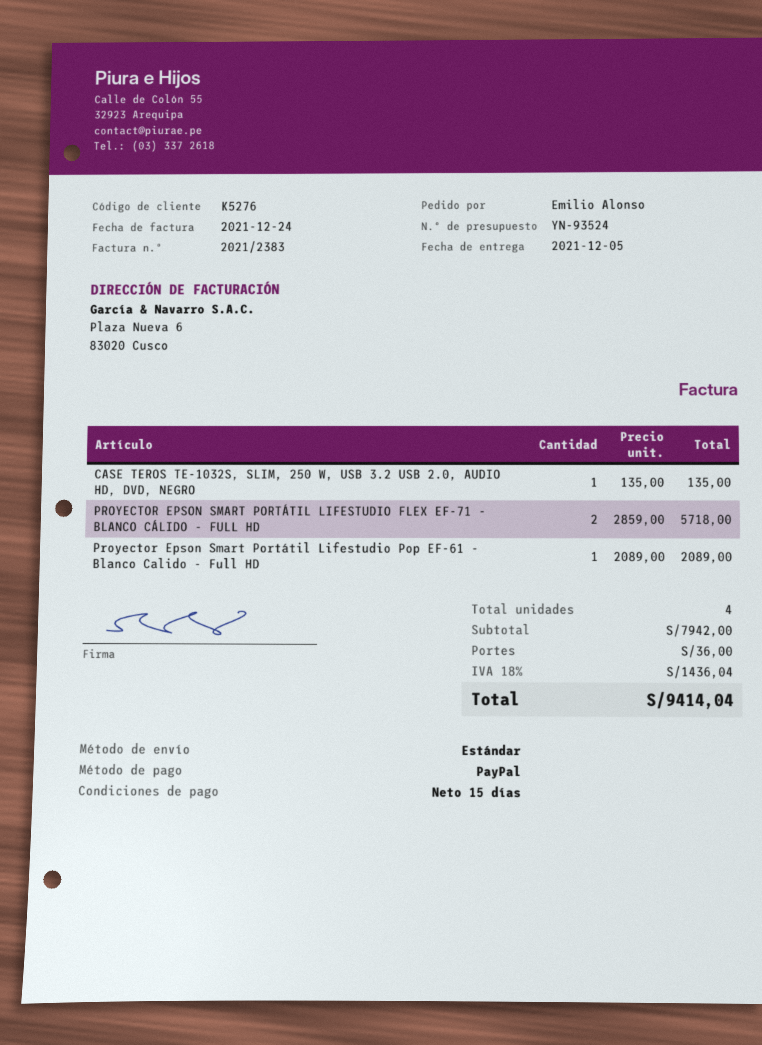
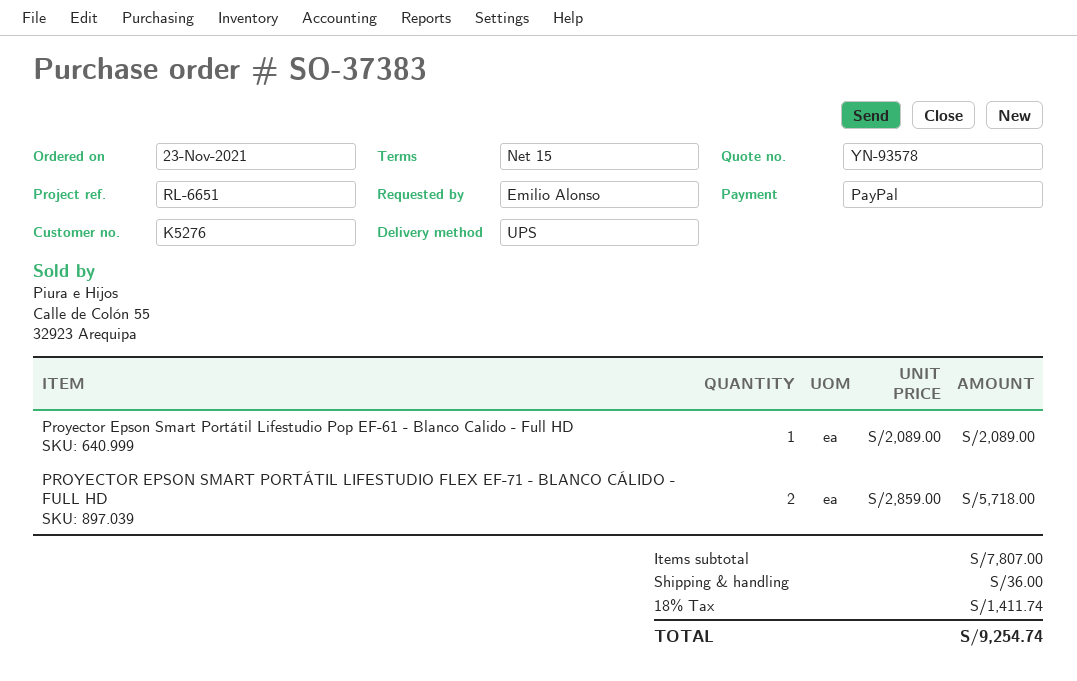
quote number: YN-93524 -> YN-93578
shipping method: standard -> UPS
CASE TEROS TE-1032S, SLIM, 250 W, USB 3.2 USB 2.0, AUDIO HD, DVD, NEGRO: 1 x 135.00 = 135.00 -> none
subtotal: 7942.00 -> 7807.00
tax: 18% = 1436.04 -> 18% = 1411.74
total: 9414.04 -> 9254.74

